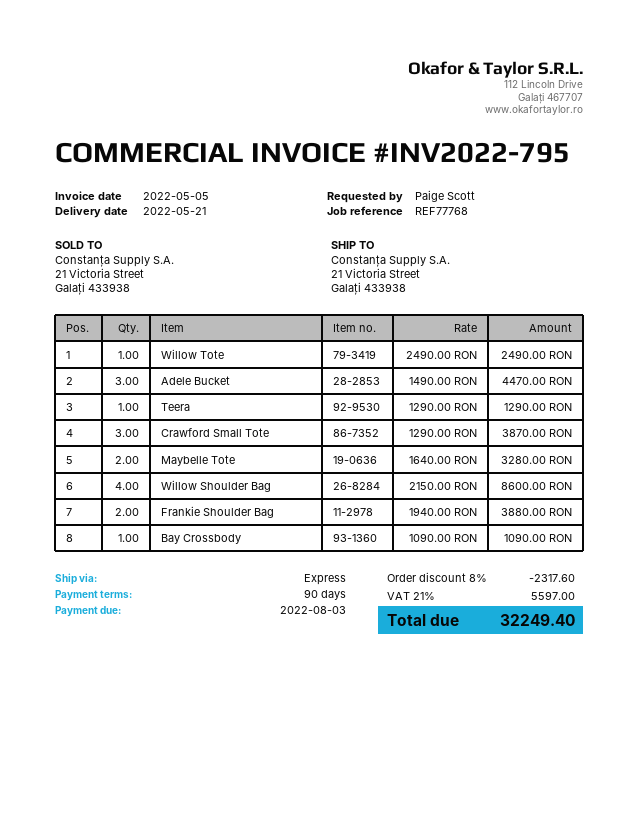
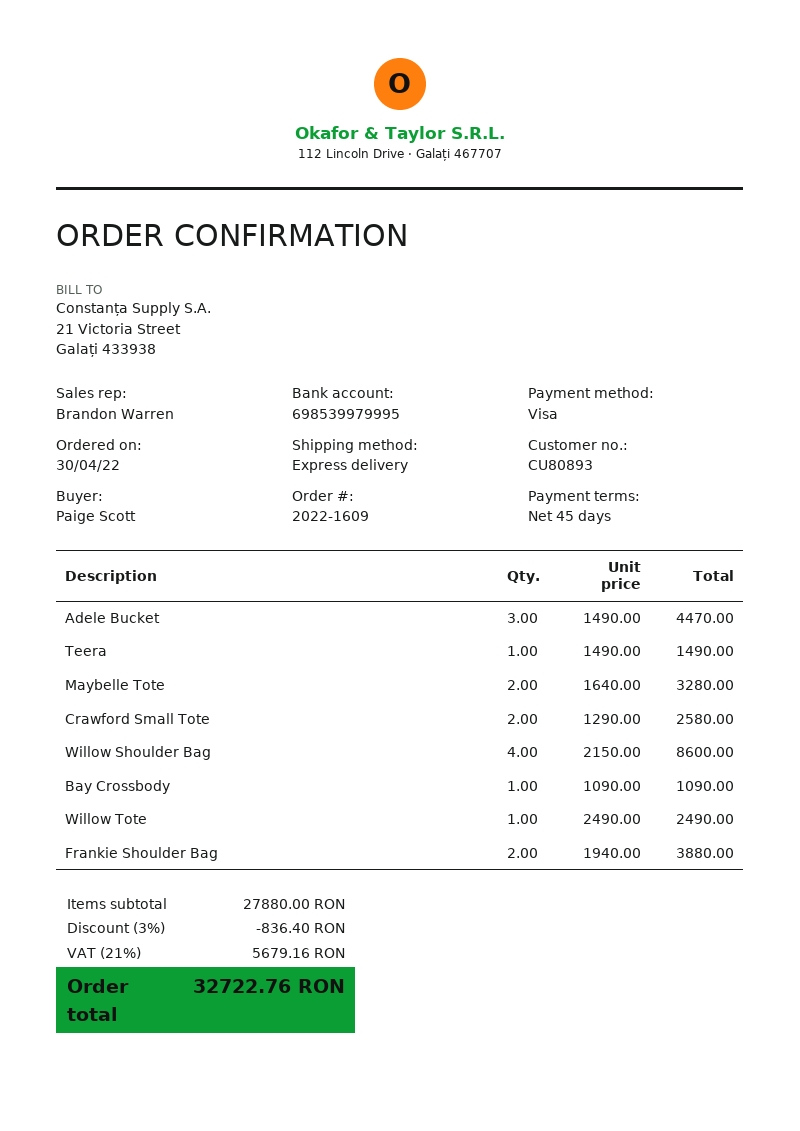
payment terms: 90 days -> 45 days
Teera: 1 x 1290.00 = 1290.00 -> 1 x 1490.00 = 1490.00
Crawford Small Tote: 3 x 1290.00 = 3870.00 -> 2 x 1290.00 = 2580.00
discount: 8% = 2317.60 -> 3% = 836.40
tax: 21% = 5597.00 -> 21% = 5679.16
total: 32249.40 -> 32722.76

